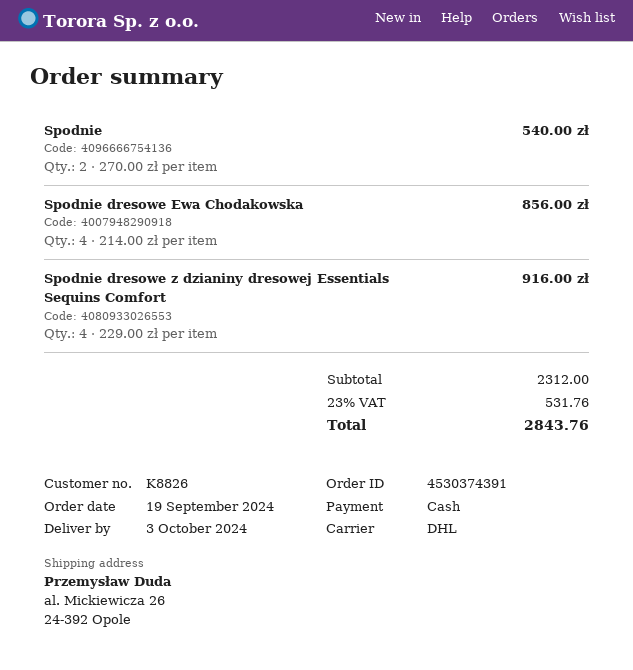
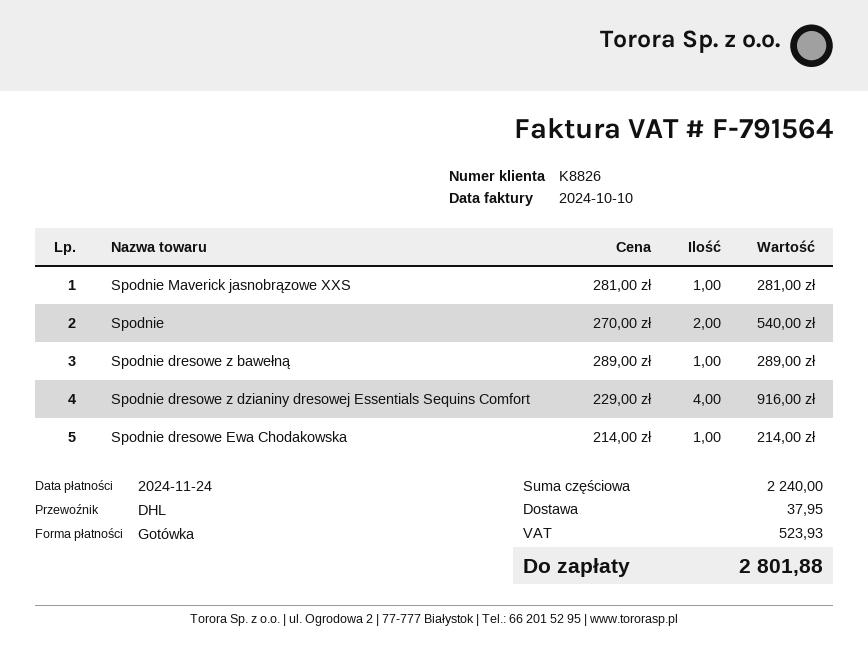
Spodnie dresowe Ewa Chodakowska: 4 x 214.00 = 856.00 -> 1 x 214.00 = 214.00
Spodnie Maverick jasnobrązowe XXS: none -> 1 x 281.00 = 281.00
Spodnie dresowe z bawełną: none -> 1 x 289.00 = 289.00
subtotal: 2312.00 -> 2240.00
shipping: none -> 37.95
tax: 531.76 -> 523.93
total: 2843.76 -> 2801.88

